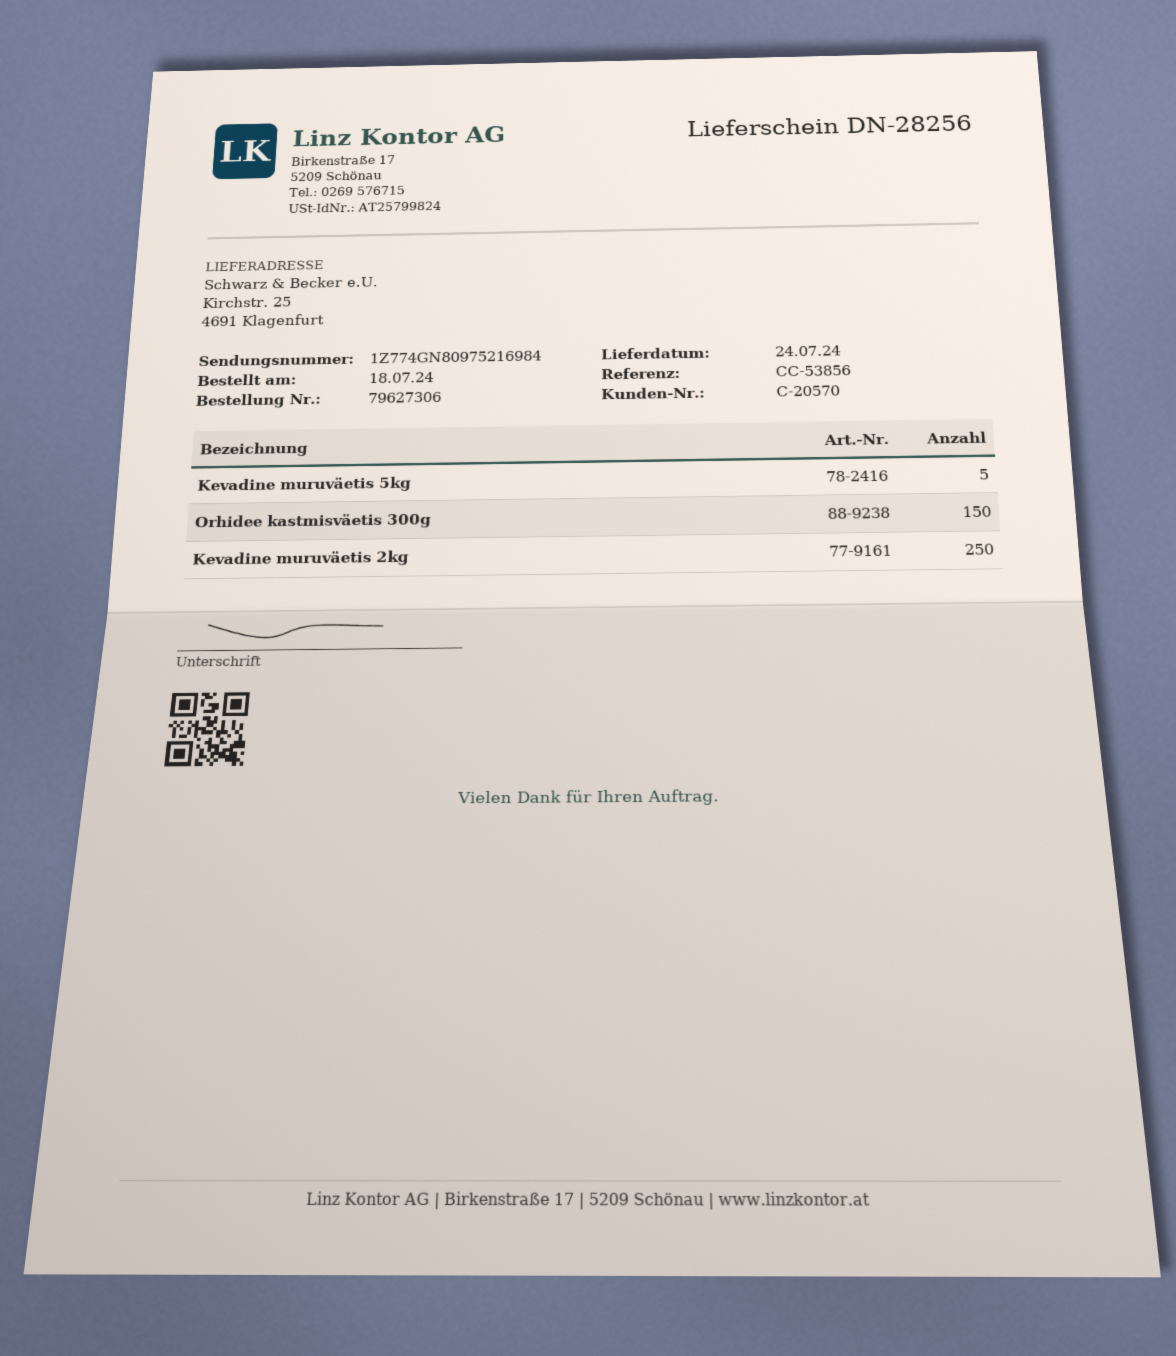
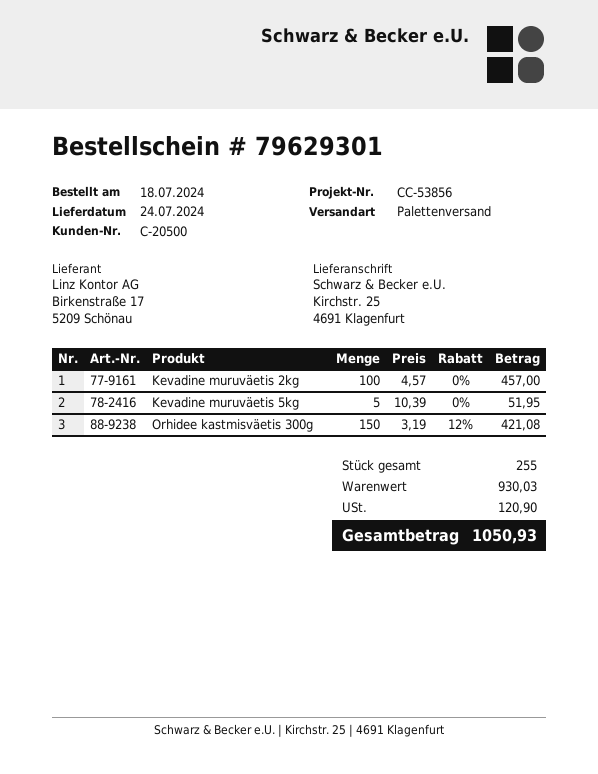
order number: 79627306 -> 79629301
customer number: C-20570 -> C-20500
Kevadine muruväetis 2kg: 250 -> 100

